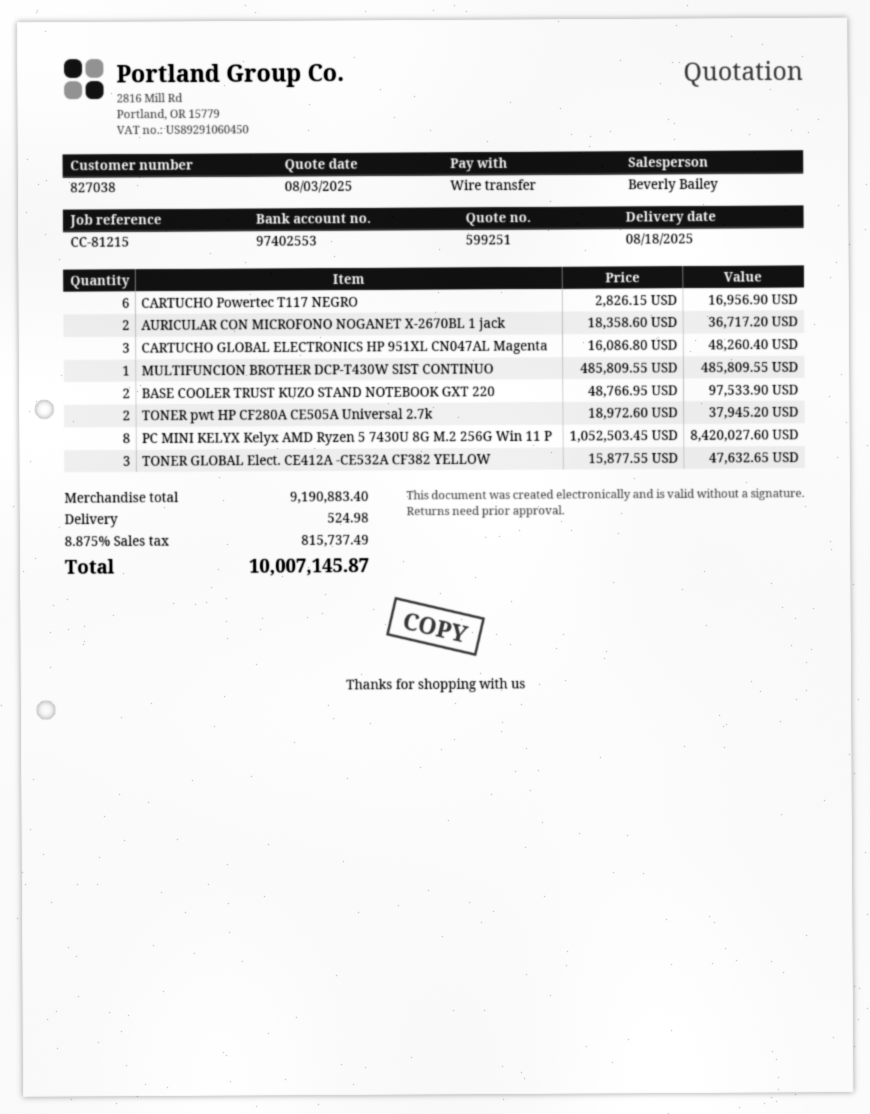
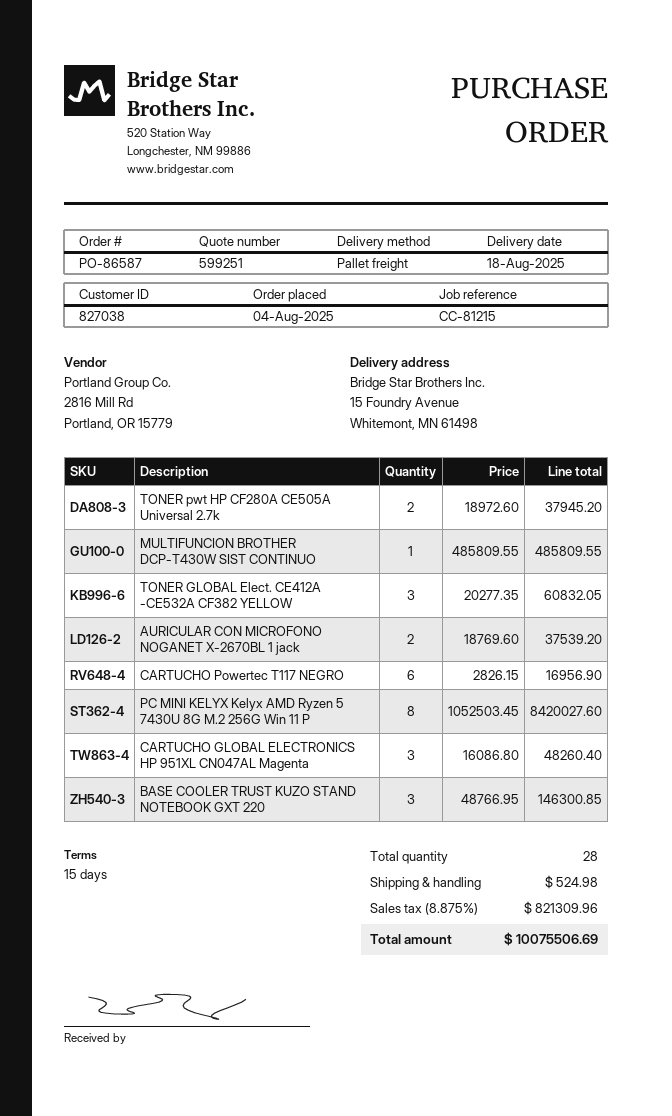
AURICULAR CON MICROFONO NOGANET X-2670BL 1 jack: 2 x 18358.60 = 36717.20 -> 2 x 18769.60 = 37539.20
BASE COOLER TRUST KUZO STAND NOTEBOOK GXT 220: 2 x 48766.95 = 97533.90 -> 3 x 48766.95 = 146300.85
TONER GLOBAL Elect. CE412A -CE532A CF382 YELLOW: 3 x 15877.55 = 47632.65 -> 3 x 20277.35 = 60832.05
tax: 8.875% = 815737.49 -> 8.875% = 821309.96
total: 10007145.87 -> 10075506.69

